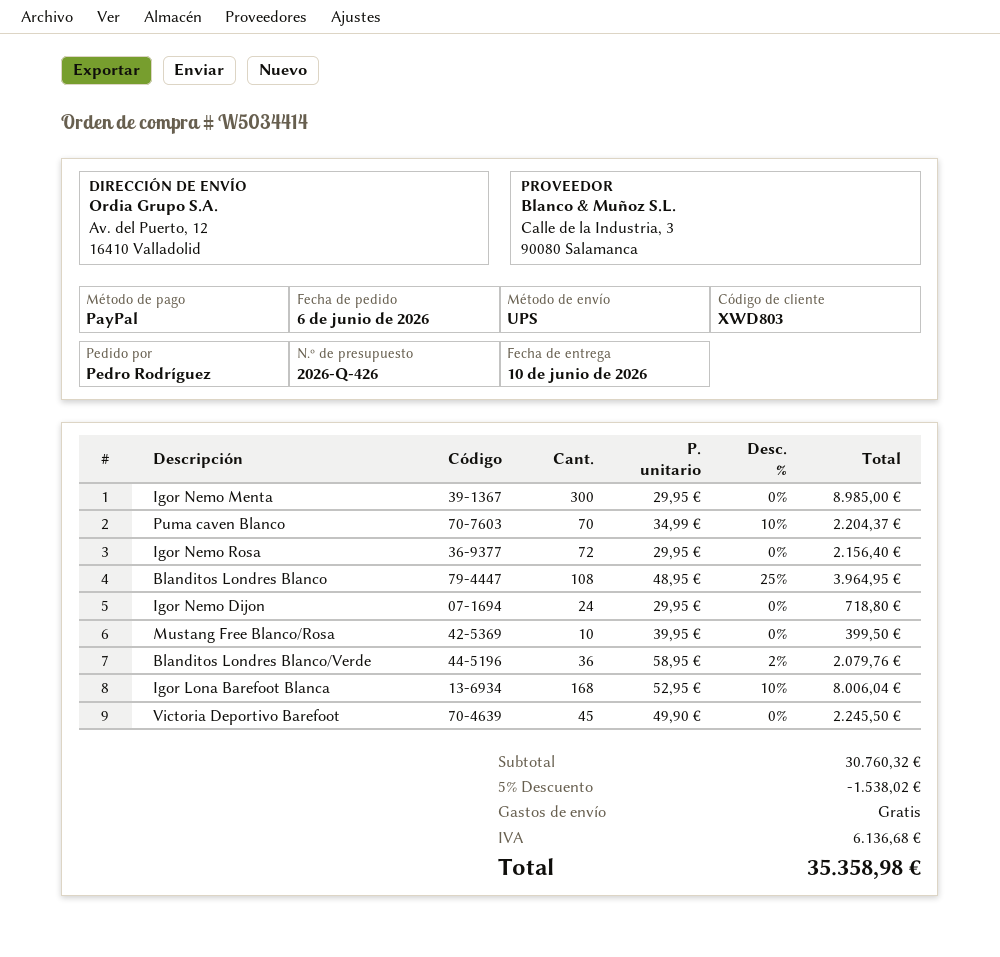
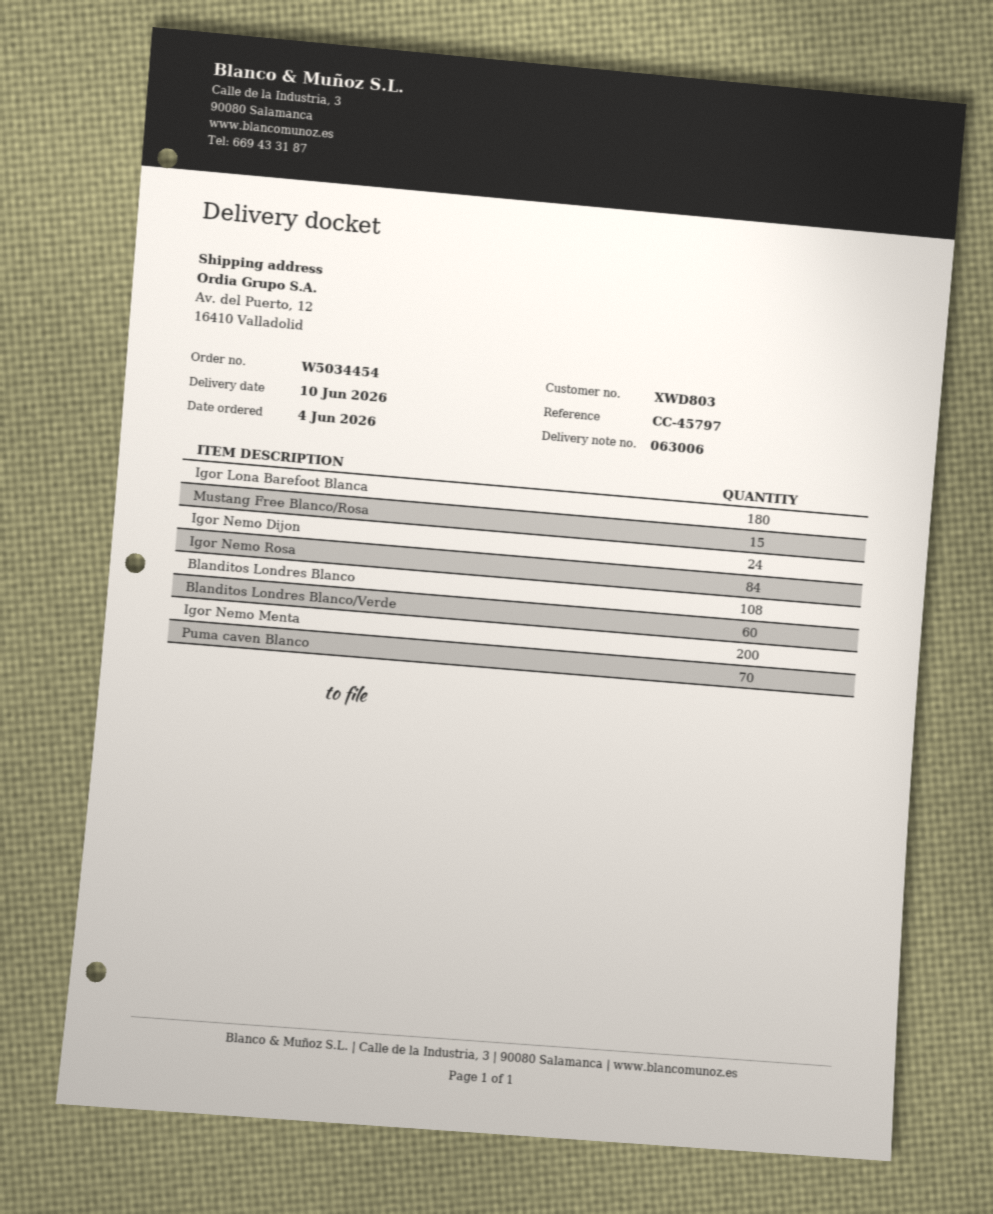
order number: W5034414 -> W5034454
order date: 2026-06-06 -> 2026-06-04
Igor Nemo Menta: 300 -> 200
Igor Nemo Rosa: 72 -> 84
Mustang Free Blanco/Rosa: 10 -> 15
Blanditos Londres Blanco/Verde: 36 -> 60
Igor Lona Barefoot Blanca: 168 -> 180
Victoria Deportivo Barefoot: 45 -> none

